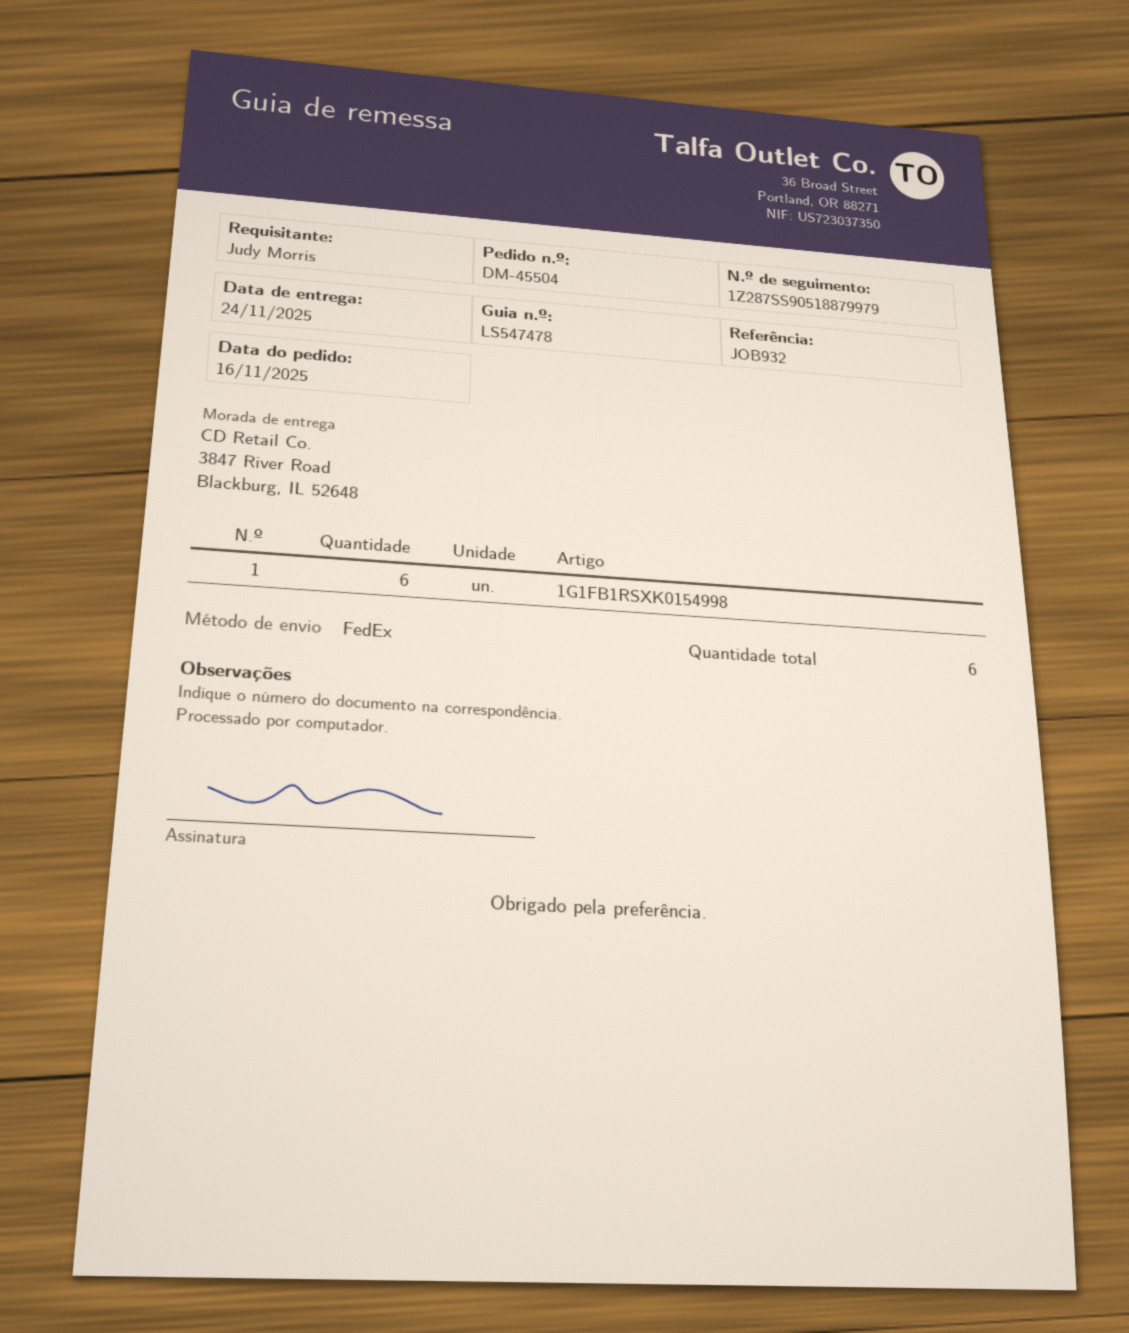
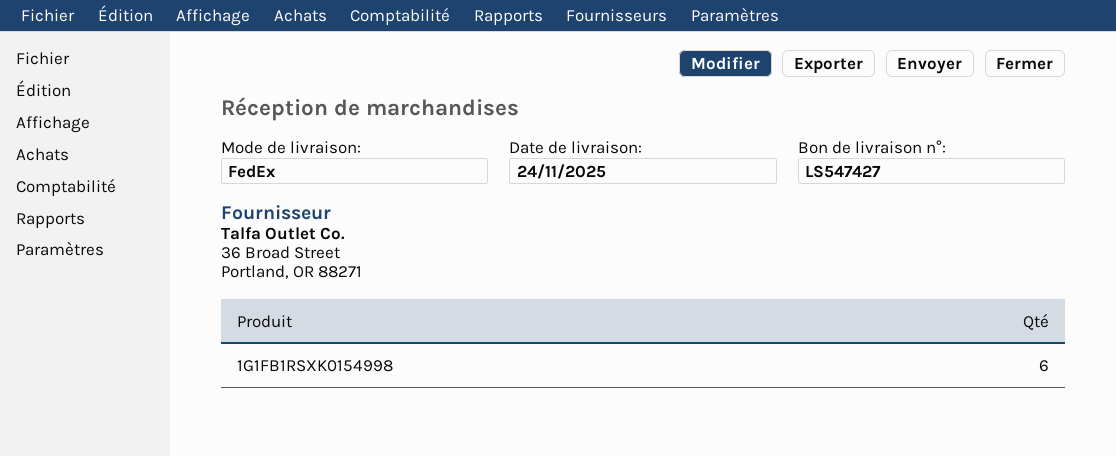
delivery note number: LS547478 -> LS547427

